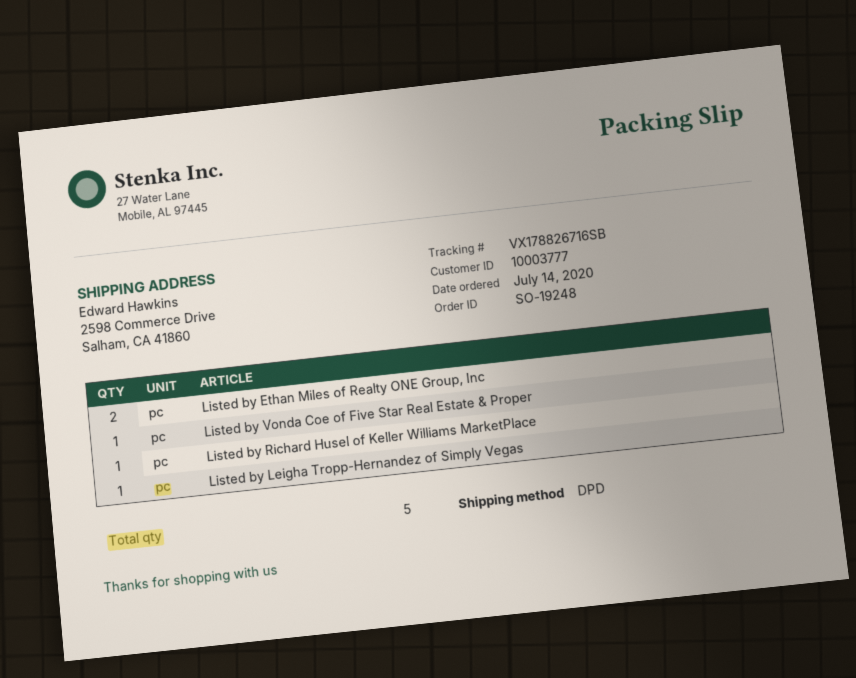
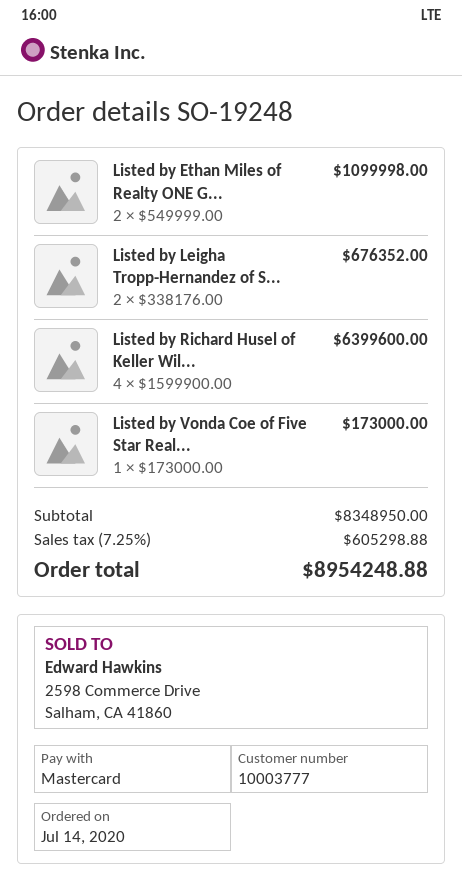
Listed by Richard Husel of Keller Williams MarketPlace: 1 -> 4
Listed by Leigha Tropp-Hernandez of Simply Vegas: 1 -> 2

